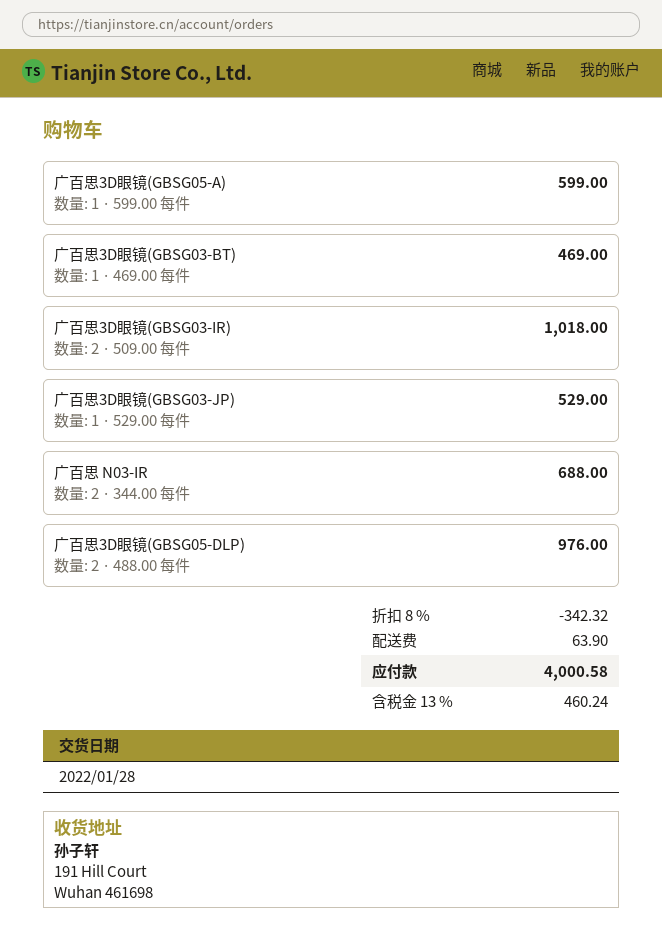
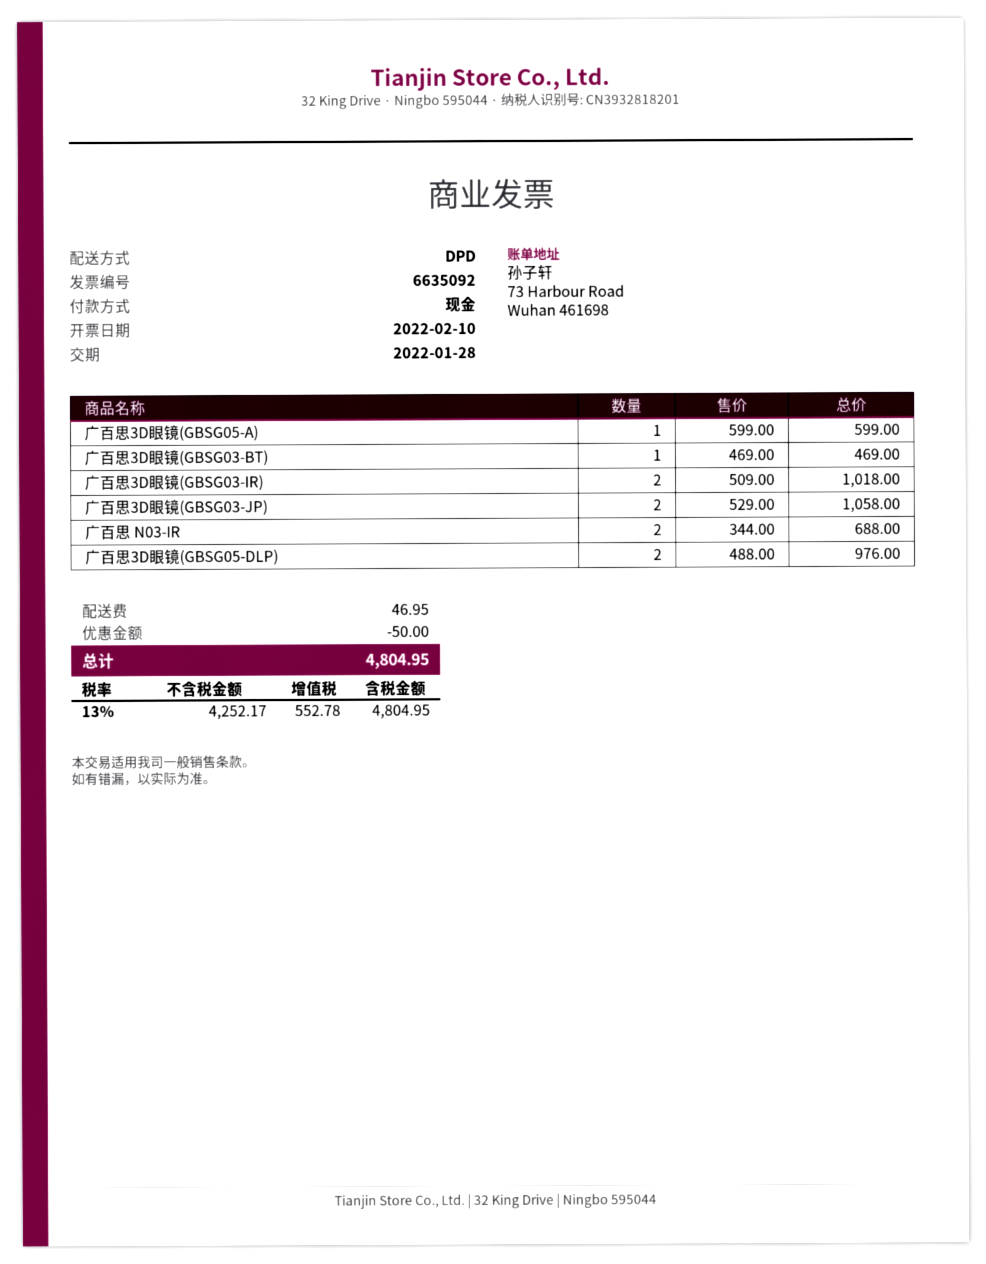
广百思3D眼镜(GBSG03-JP): 1 x 529.00 = 529.00 -> 2 x 529.00 = 1058.00
discount: 342.32 -> 50.00
shipping: 63.90 -> 46.95
tax: 13% = 460.24 -> 13% = 552.78
total: 4000.58 -> 4804.95

